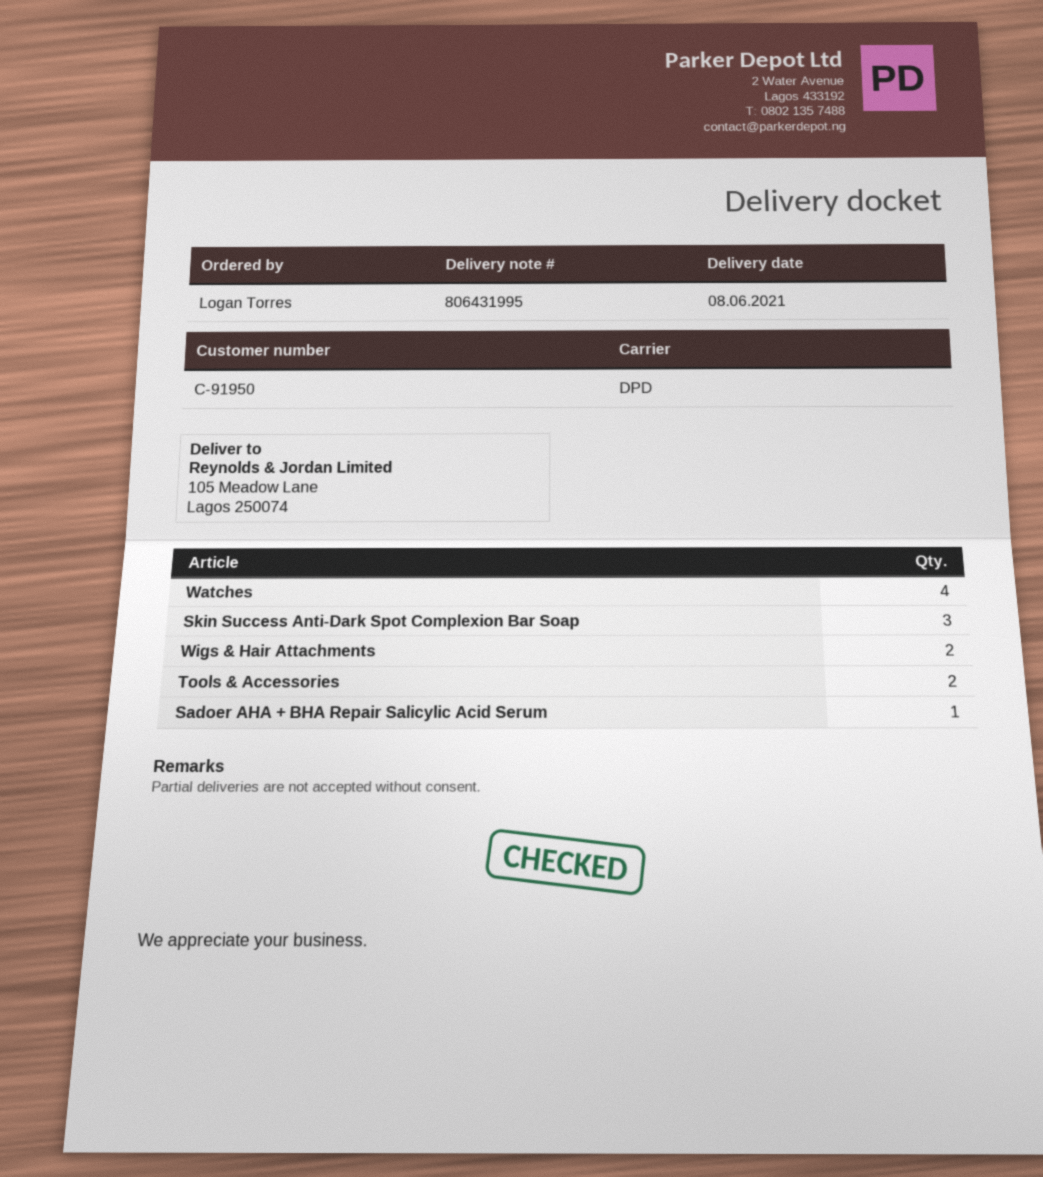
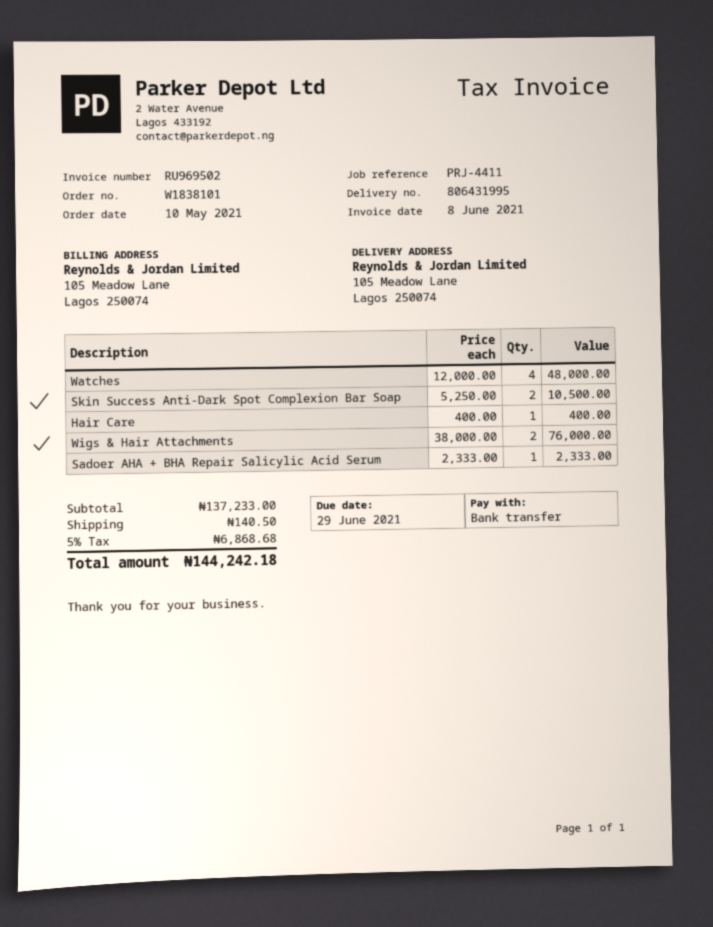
Skin Success Anti-Dark Spot Complexion Bar Soap: 3 -> 2
Tools & Accessories: 2 -> none
Hair Care: none -> 1

